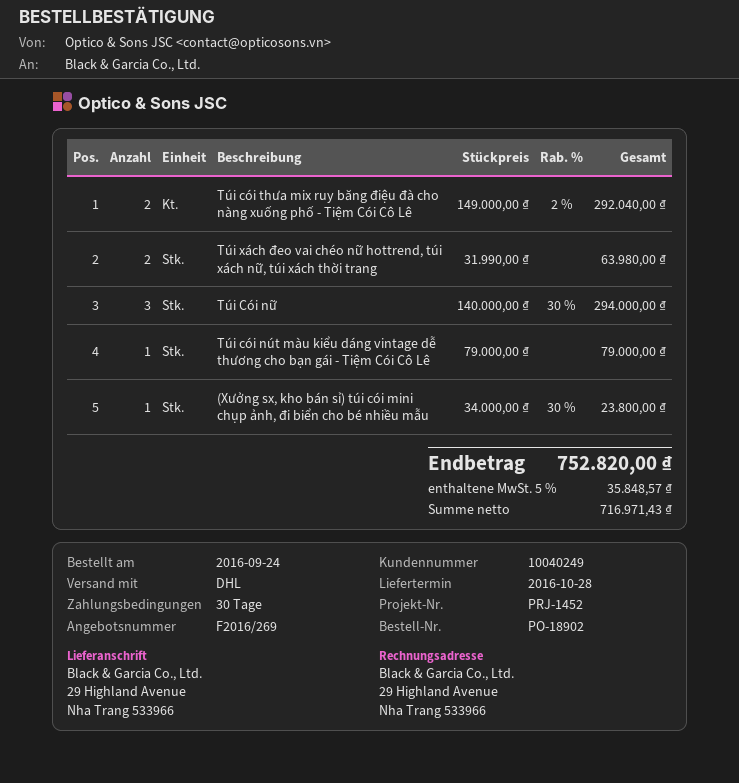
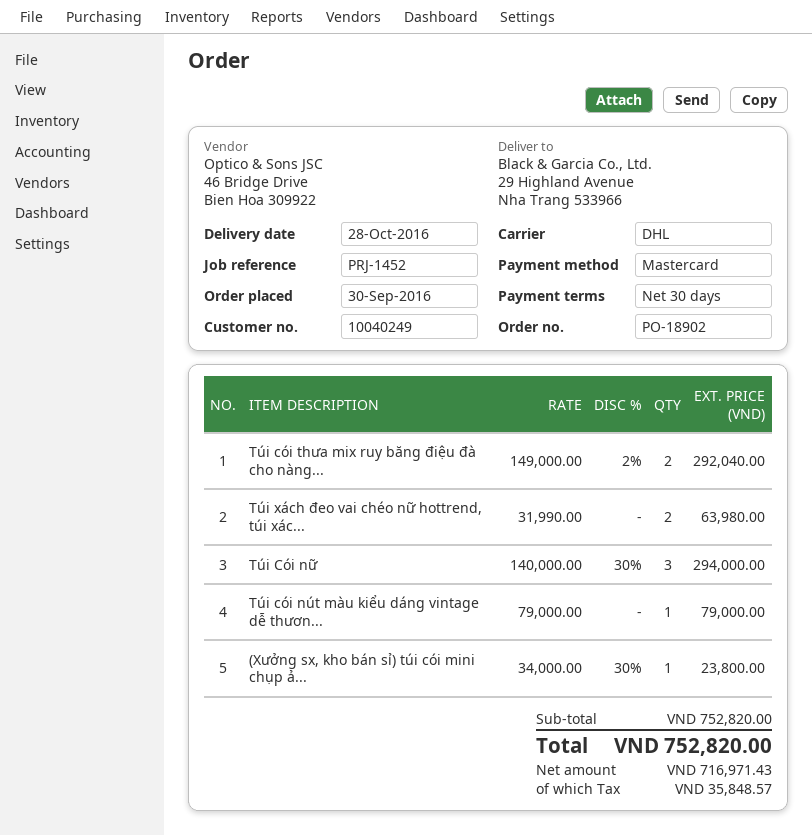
order date: 2016-09-24 -> 2016-09-30

